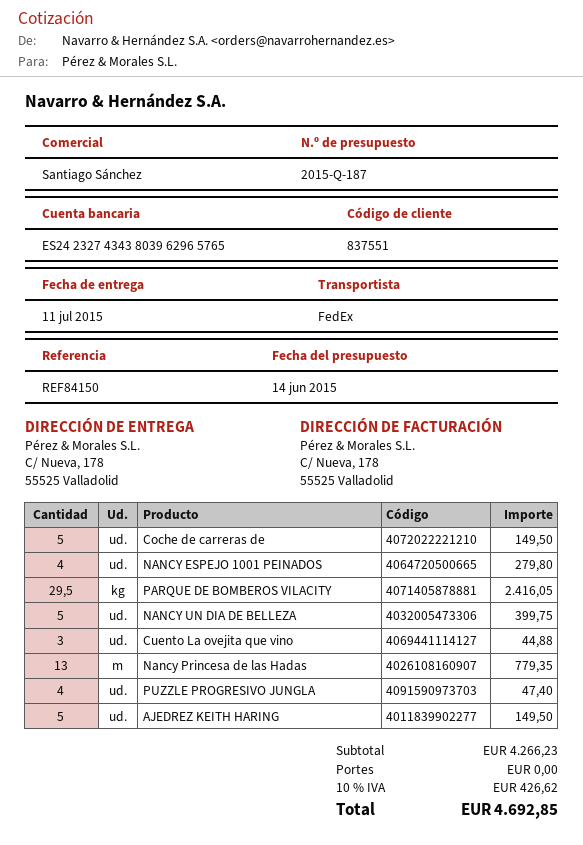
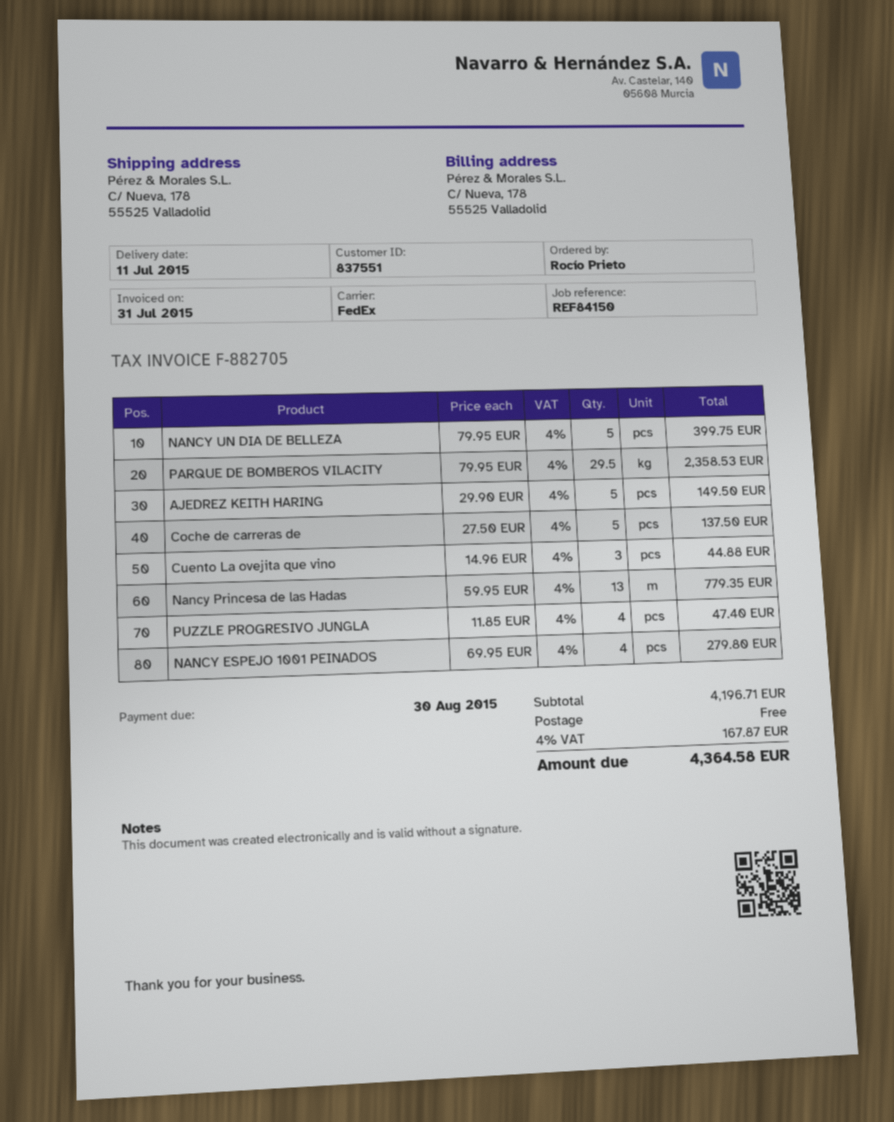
Coche de carreras de: 5 for 149.50 -> 5 for 137.50
PARQUE DE BOMBEROS VILACITY: 29.5 for 2416.05 -> 29.5 for 2358.53
subtotal: 4266.23 -> 4196.71
tax: 10% = 426.62 -> 4% = 167.87
total: 4692.85 -> 4364.58

